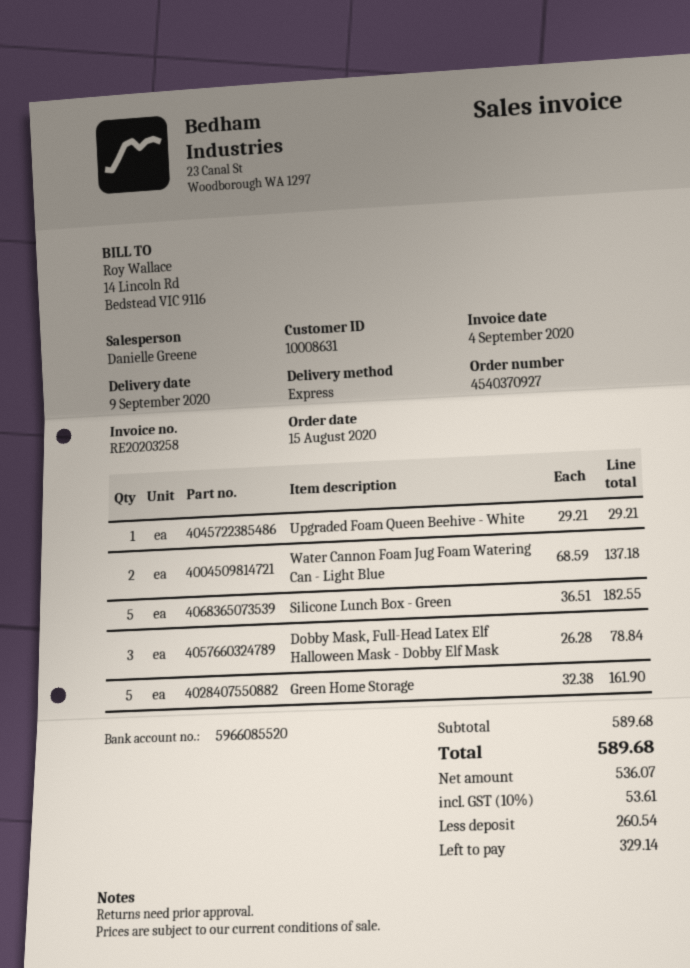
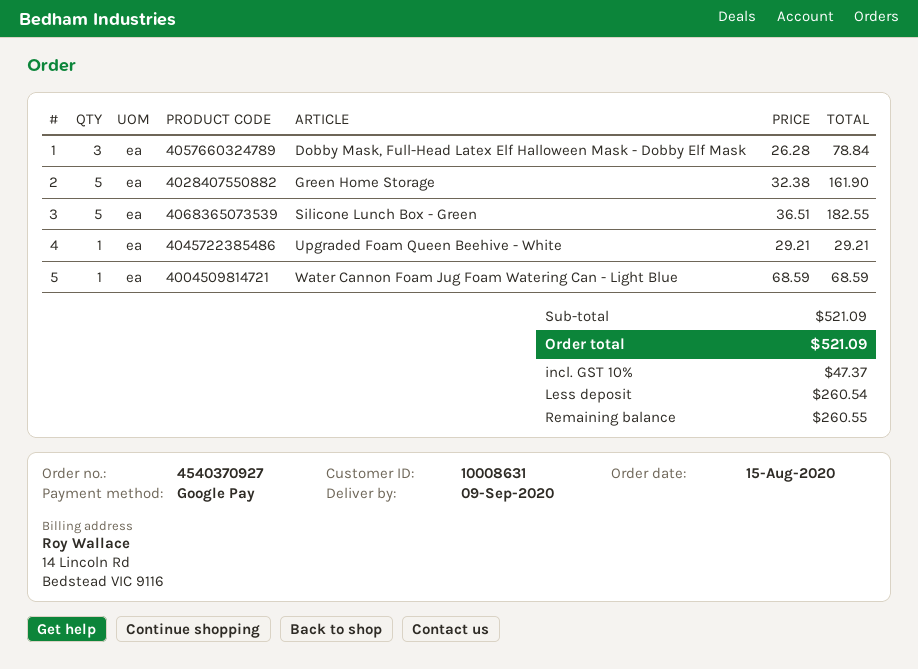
Water Cannon Foam Jug Foam Watering Can - Light Blue: 2 x 68.59 = 137.18 -> 1 x 68.59 = 68.59
subtotal: 589.68 -> 521.09
tax: 10% = 53.61 -> 10% = 47.37
total: 589.68 -> 521.09
balance: 329.14 -> 260.55

